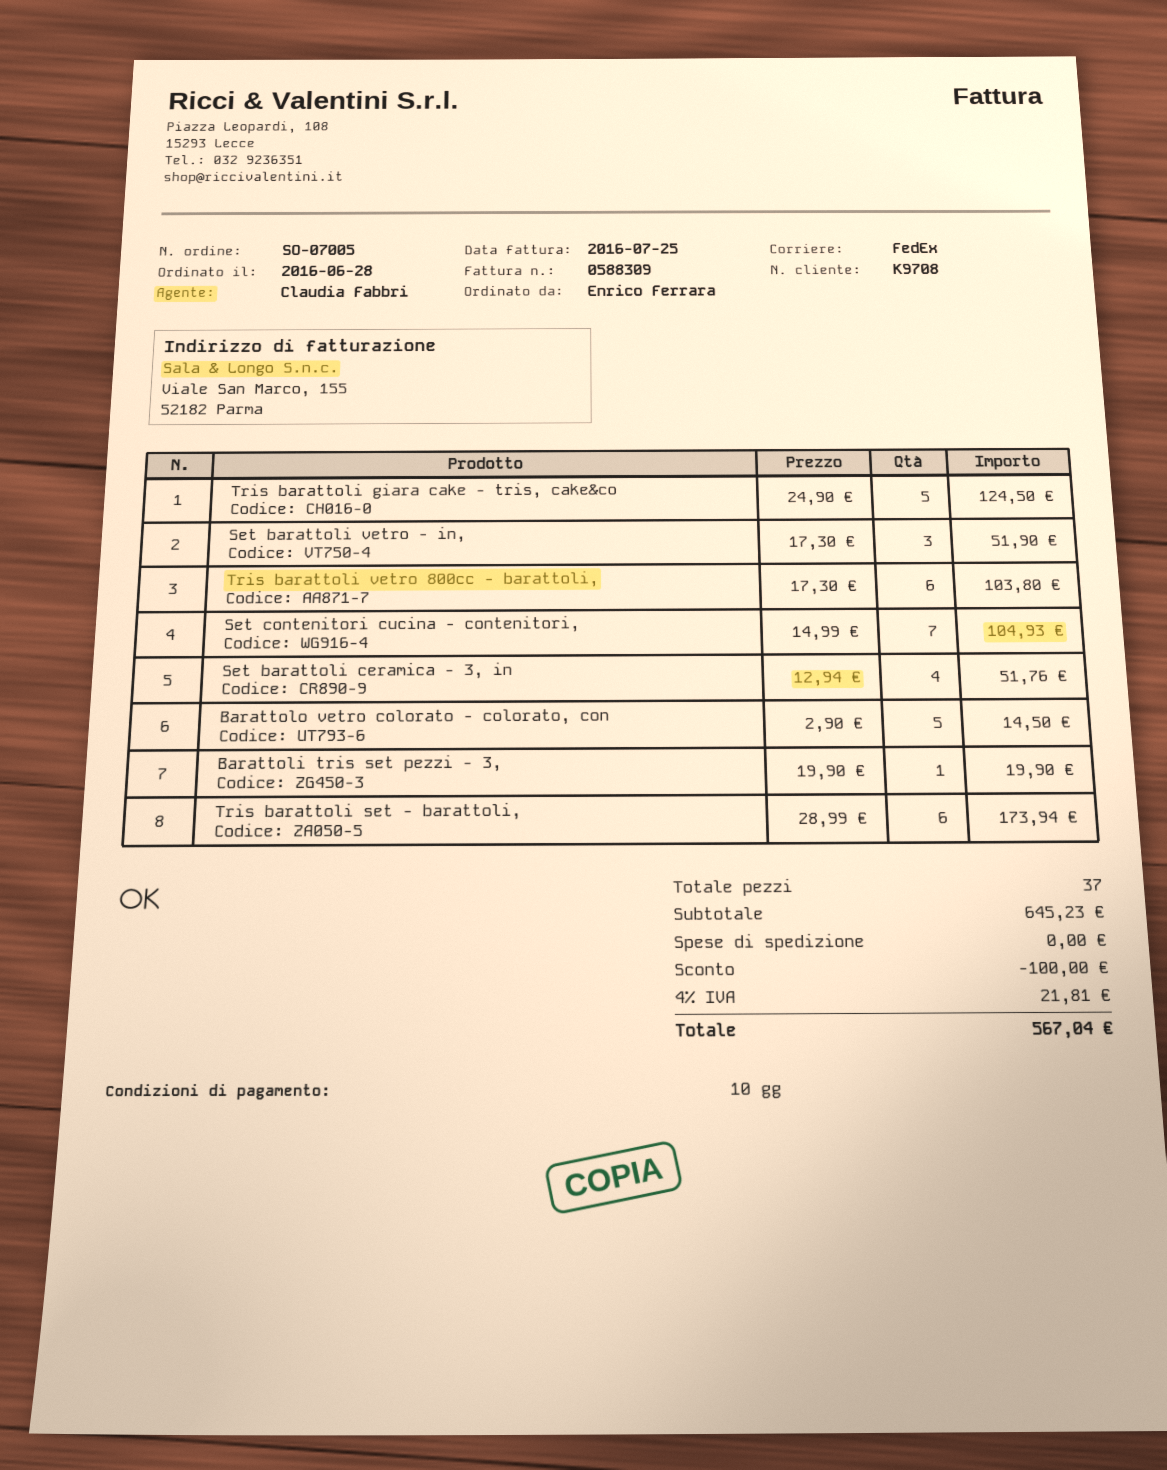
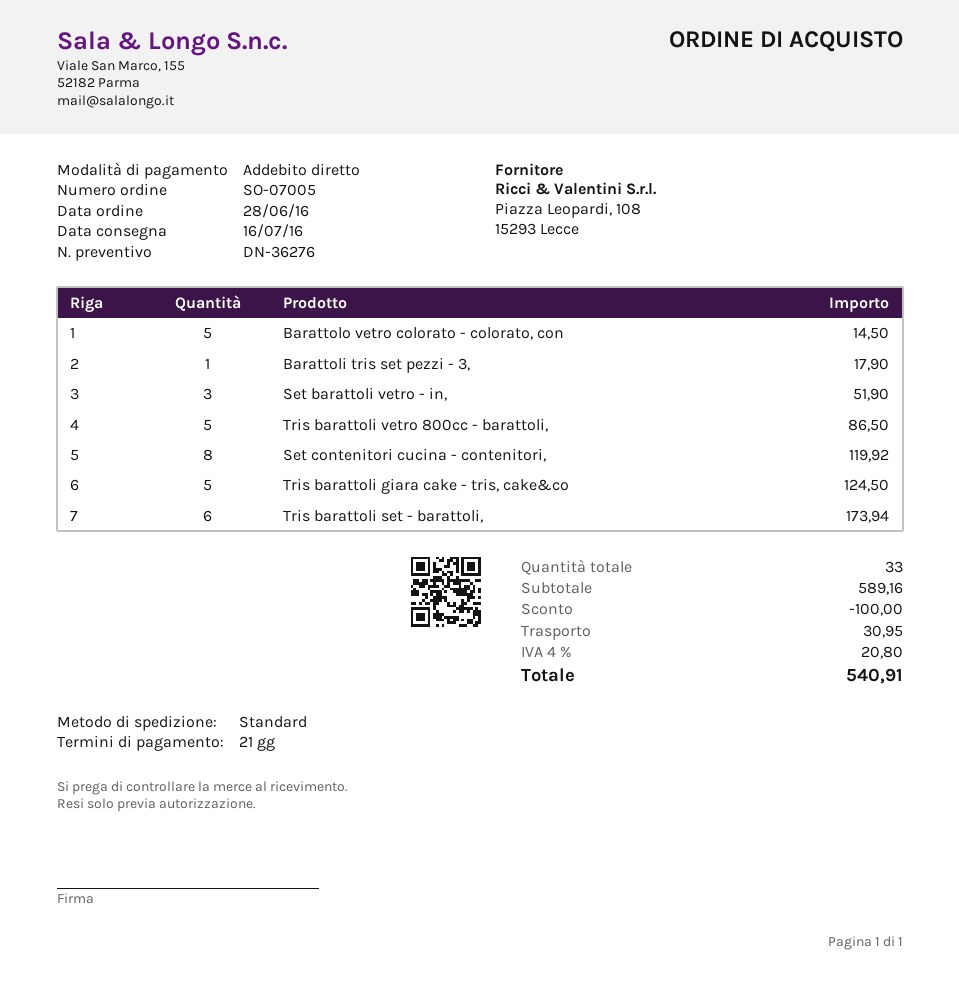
payment terms: 10 days -> 21 days
shipping method: FedEx -> standard
Tris barattoli vetro 800cc - barattoli,: 6 for 103.80 -> 5 for 86.50
Set contenitori cucina - contenitori,: 7 for 104.93 -> 8 for 119.92
Set barattoli ceramica - 3, in: 4 for 51.76 -> none
Barattoli tris set pezzi - 3,: 1 for 19.90 -> 1 for 17.90
total quantity: 37 -> 33
subtotal: 645.23 -> 589.16
shipping: 0.00 -> 30.95
tax: 4% = 21.81 -> 4% = 20.80
total: 567.04 -> 540.91

